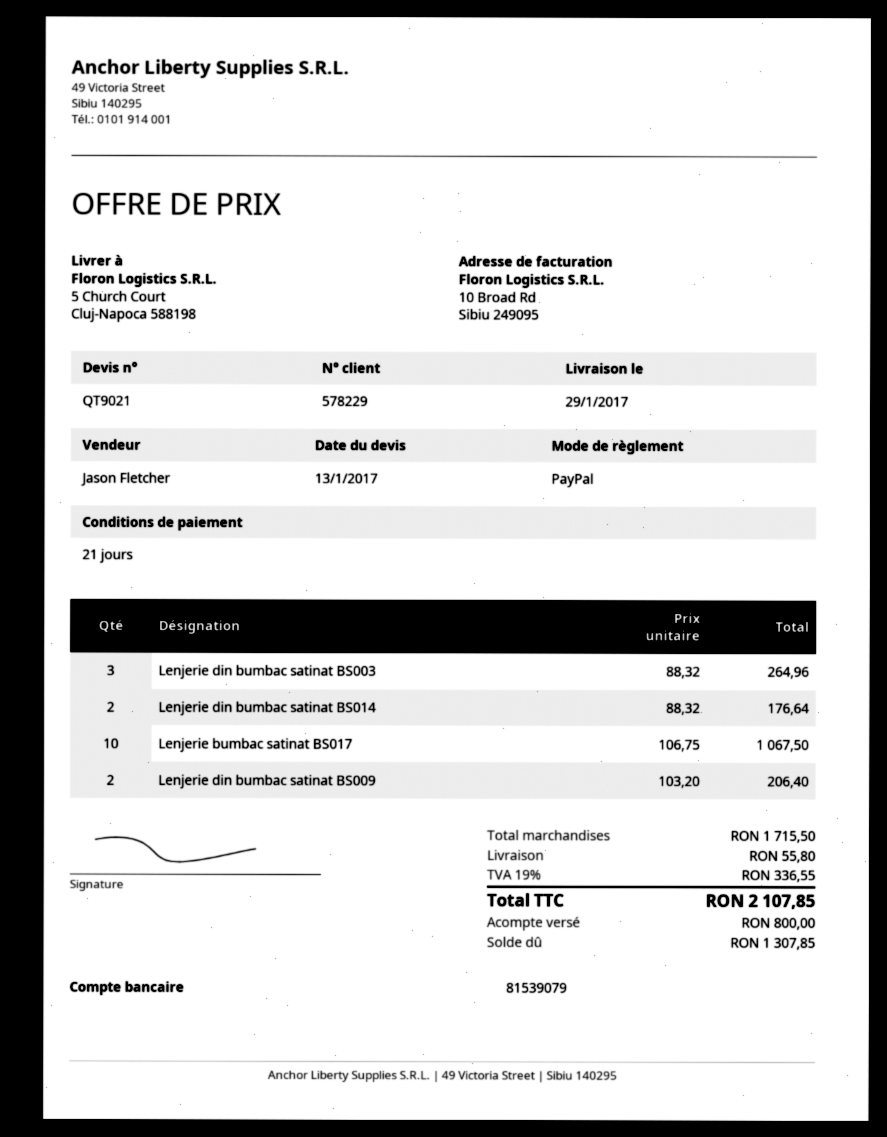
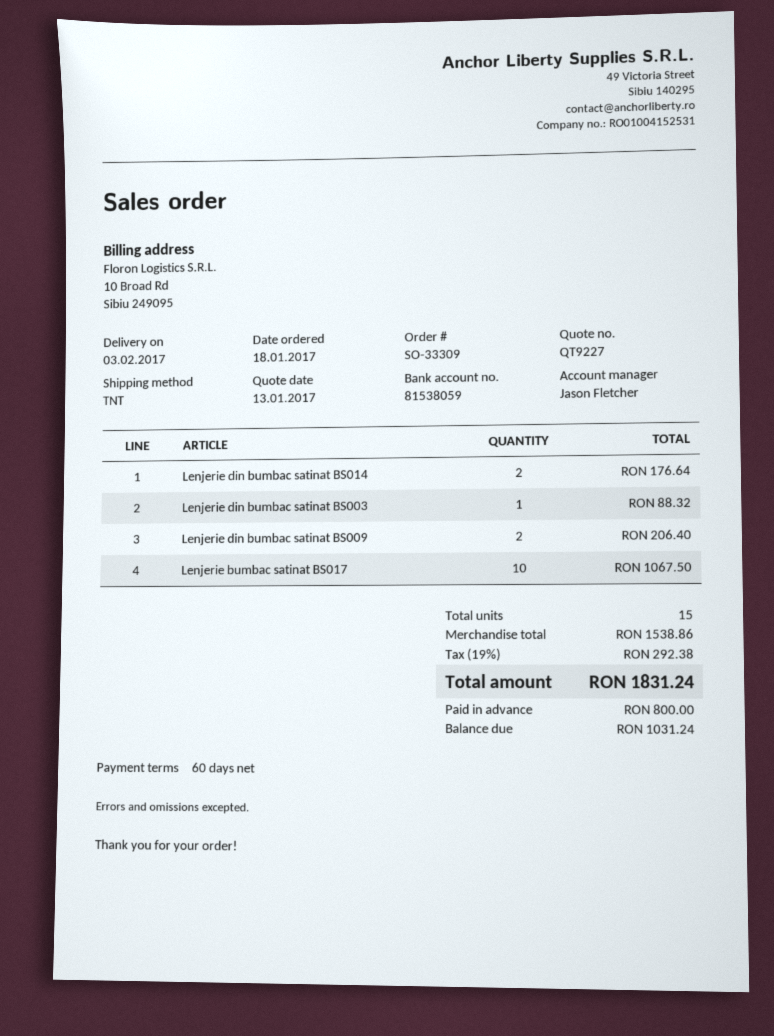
quote number: QT9021 -> QT9227
delivery date: 2017-01-29 -> 2017-02-03
payment terms: 21 days -> 60 days
bank account: 81539079 -> 81538059
Lenjerie din bumbac satinat BS003: 3 for 264.96 -> 1 for 88.32
subtotal: 1715.50 -> 1538.86
shipping: 55.80 -> none
tax: 19% = 336.55 -> 19% = 292.38
total: 2107.85 -> 1831.24
balance: 1307.85 -> 1031.24

